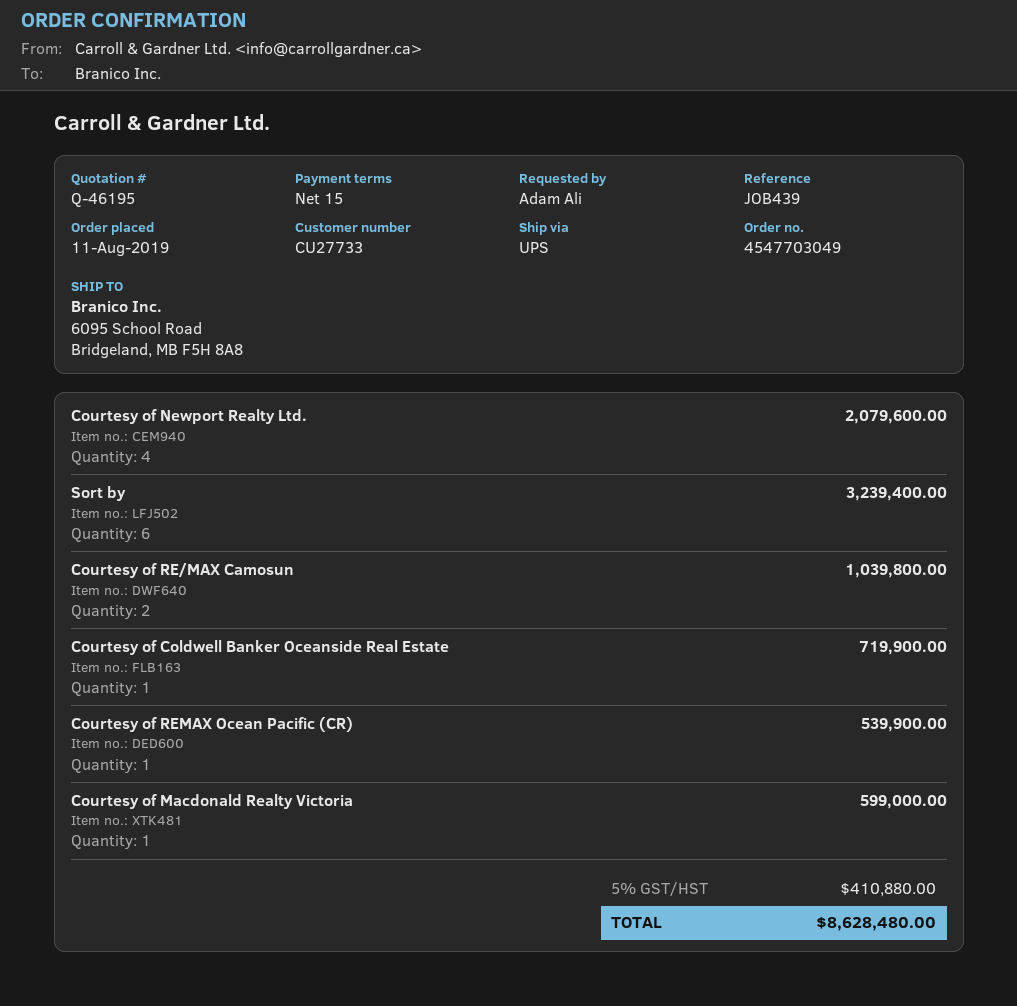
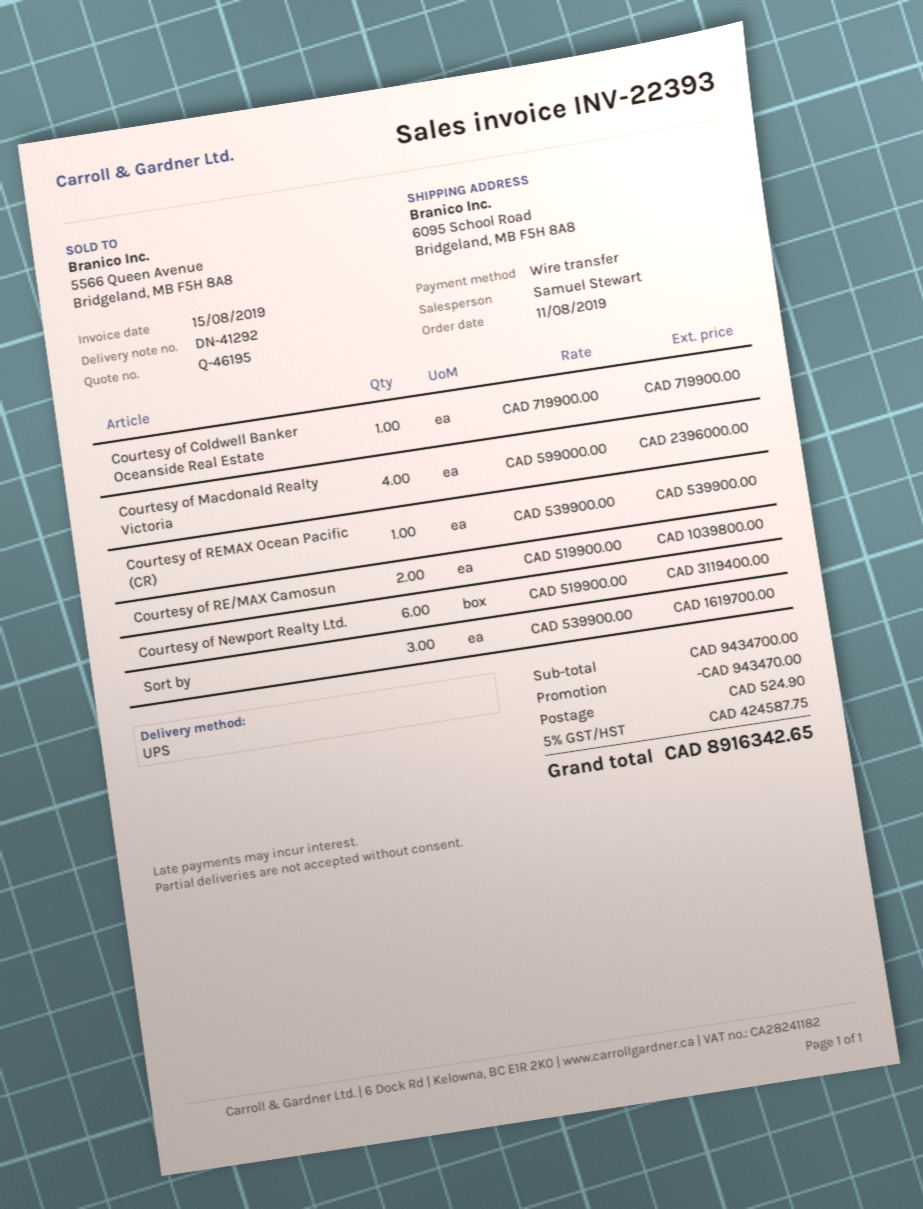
Courtesy of Newport Realty Ltd.: 4 for 2079600.00 -> 6 for 3119400.00
Sort by: 6 for 3239400.00 -> 3 for 1619700.00
Courtesy of Macdonald Realty Victoria: 1 for 599000.00 -> 4 for 2396000.00
discount: none -> 943470.00
shipping: none -> 524.90
tax: 5% = 410880.00 -> 5% = 424587.75
total: 8628480.00 -> 8916342.65

